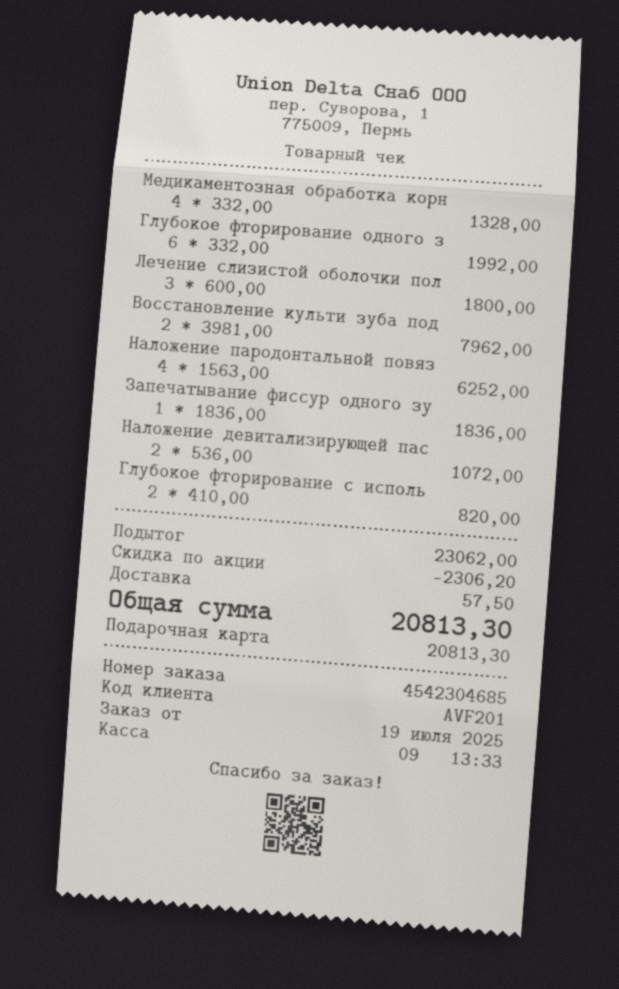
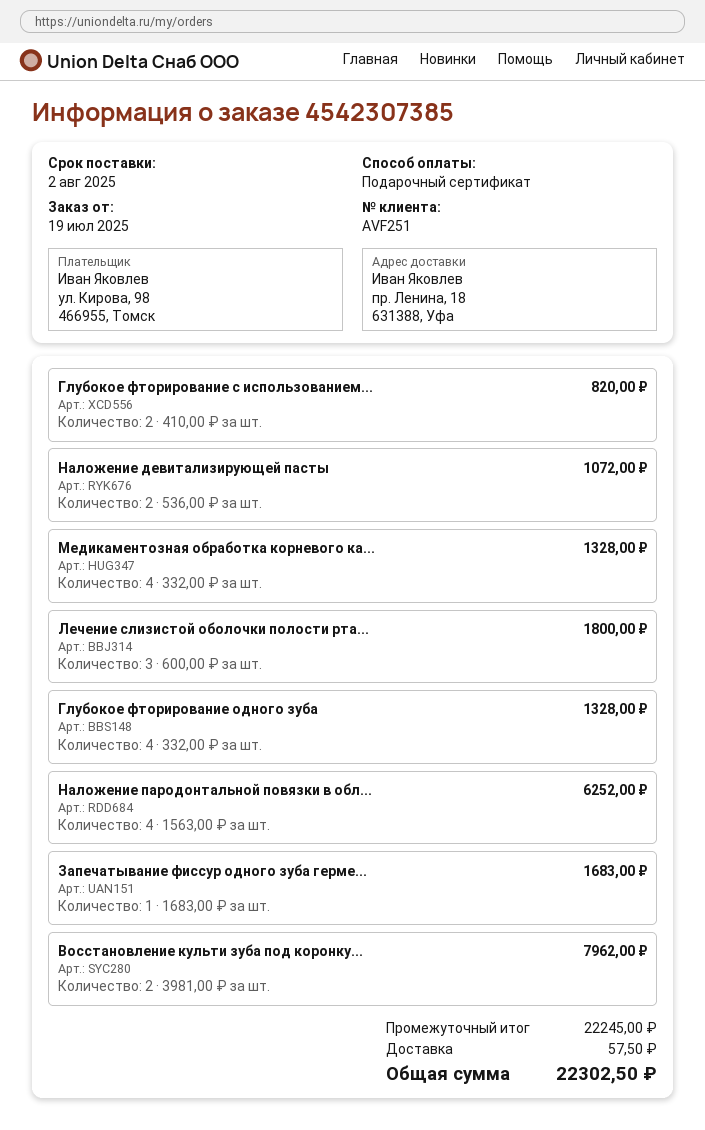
order number: 4542304685 -> 4542307385
customer number: AVF201 -> AVF251
Глубокое фторирование одного з: 6 x 332.00 = 1992.00 -> 4 x 332.00 = 1328.00
Запечатывание фиссур одного зу: 1 x 1836.00 = 1836.00 -> 1 x 1683.00 = 1683.00
subtotal: 23062.00 -> 22245.00
discount: 2306.20 -> none
total: 20813.30 -> 22302.50

